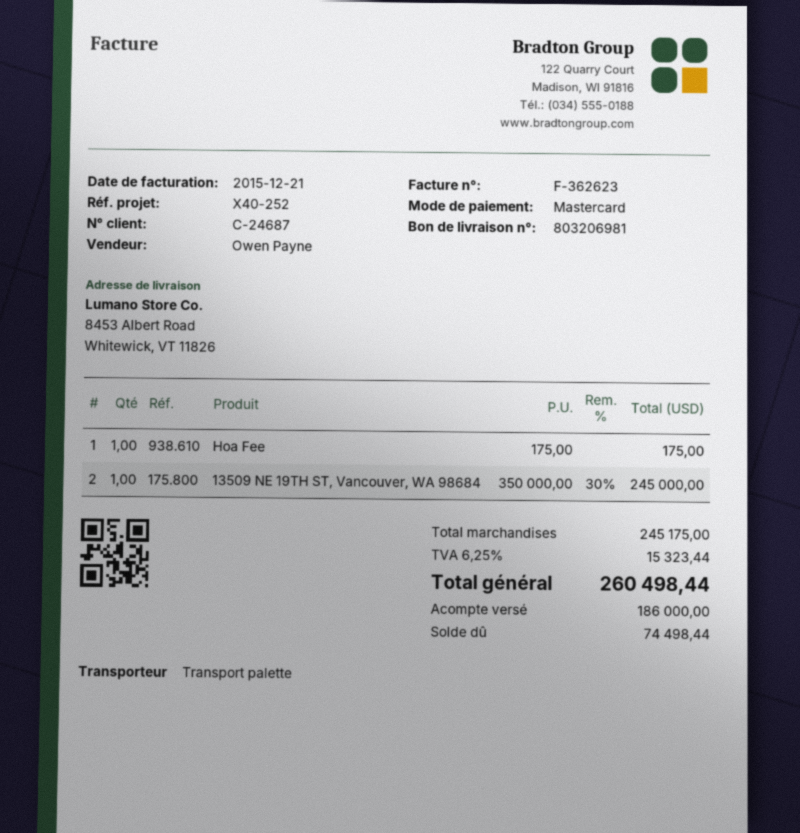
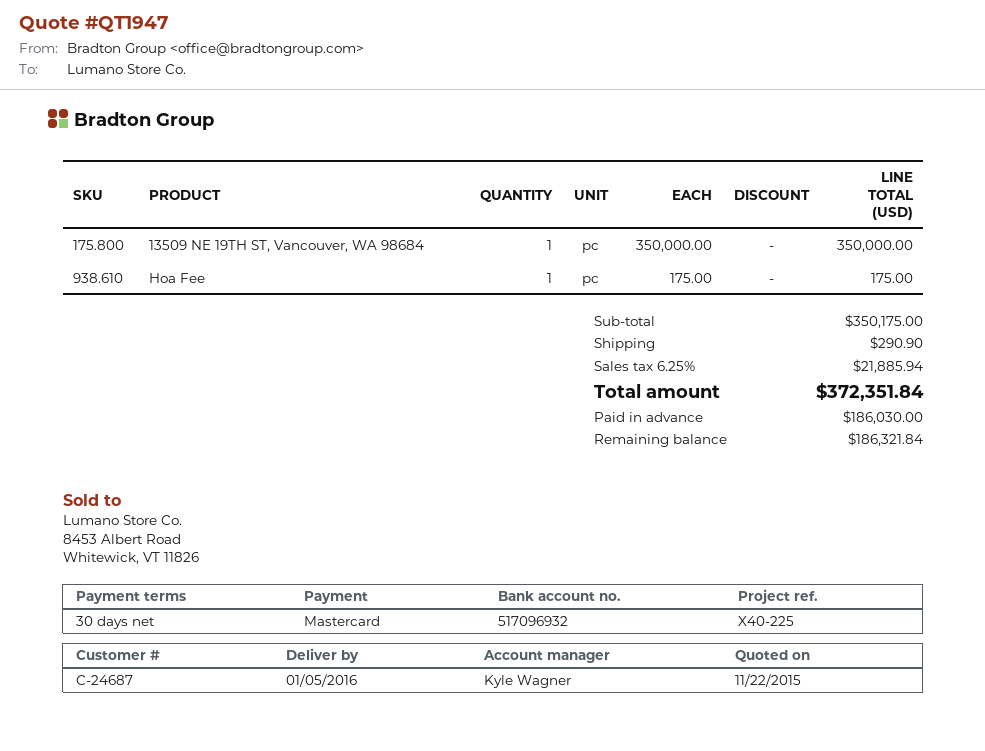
reference: X40-252 -> X40-225
sales rep: Owen Payne -> Kyle Wagner
13509 NE 19TH ST, Vancouver, WA 98684: 1 x 350000.00 - 30% = 245000.00 -> 1 x 350000.00 = 350000.00
subtotal: 245175.00 -> 350175.00
shipping: none -> 290.90
tax: 6.25% = 15323.44 -> 6.25% = 21885.94
total: 260498.44 -> 372351.84
deposit: 186000.00 -> 186030.00
balance: 74498.44 -> 186321.84

